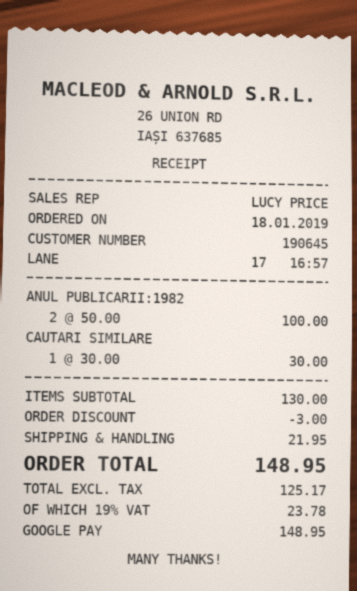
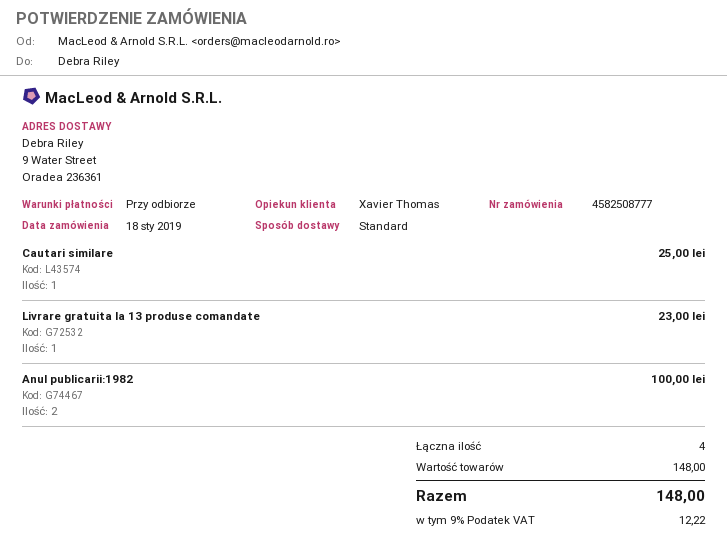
sales rep: LUCY PRICE -> Xavier Thomas
CAUTARI SIMILARE: 1 for 30.00 -> 1 for 25.00
Livrare gratuita la 13 produse comandate: none -> 1 for 23.00
subtotal: 130.00 -> 148.00
discount: 3.00 -> none
shipping: 21.95 -> none
tax: 19% = 23.78 -> 9% = 12.22
total: 148.95 -> 148.00

